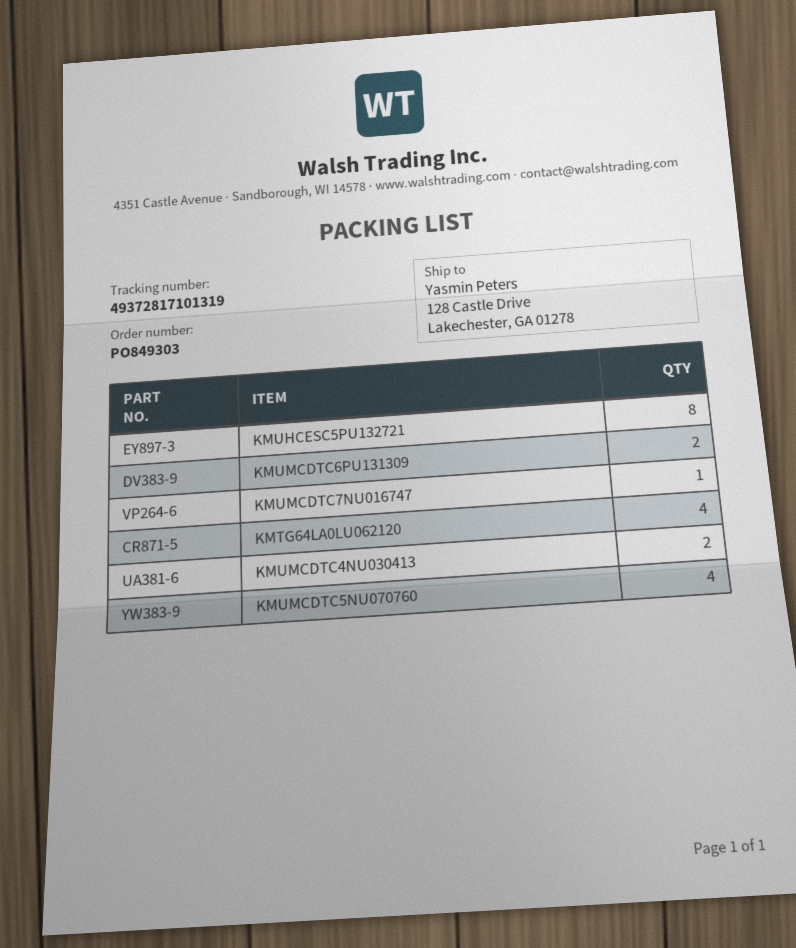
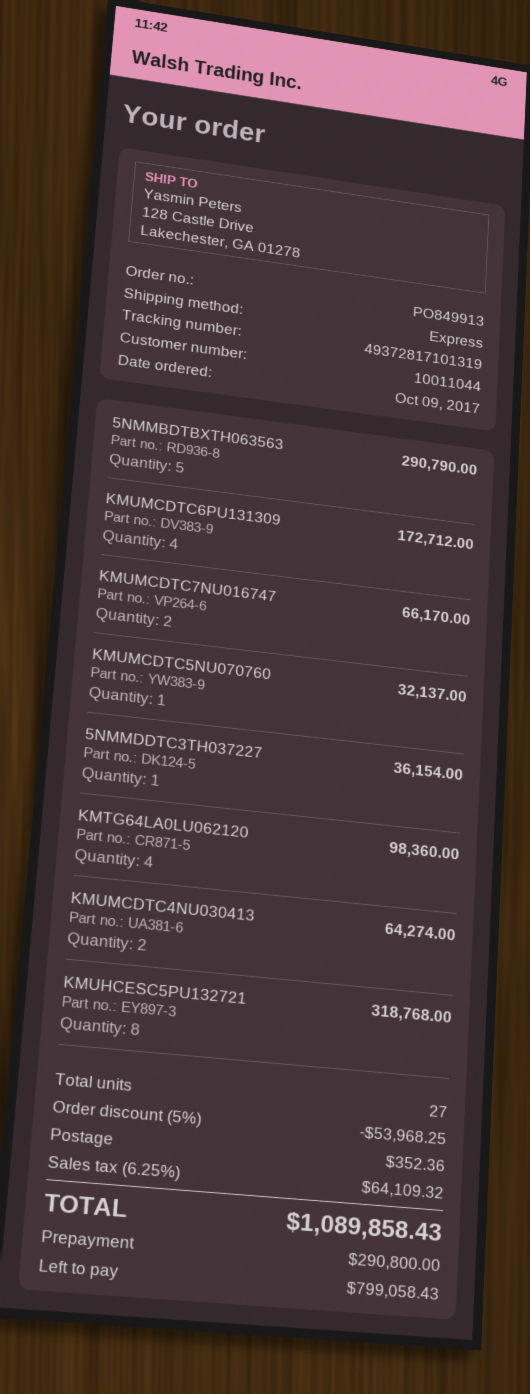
order number: PO849303 -> PO849913
KMUMCDTC6PU131309: 2 -> 4
KMUMCDTC7NU016747: 1 -> 2
KMUMCDTC5NU070760: 4 -> 1
5NMMBDTBXTH063563: none -> 5
5NMMDDTC3TH037227: none -> 1

